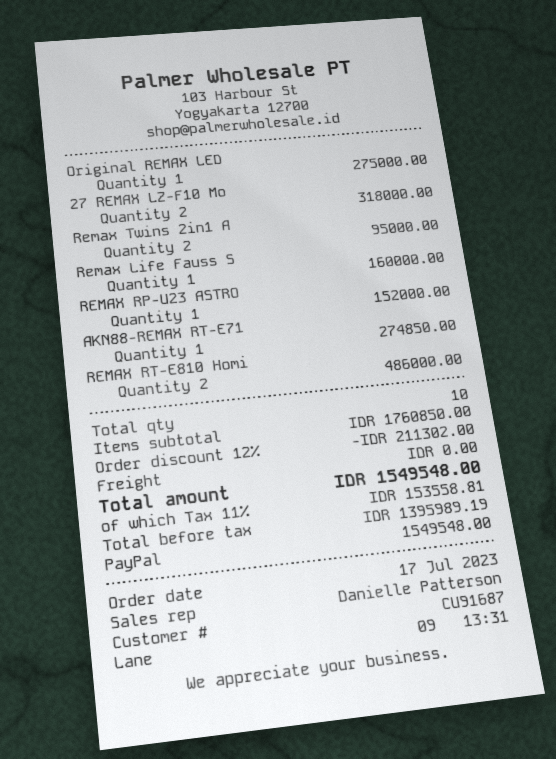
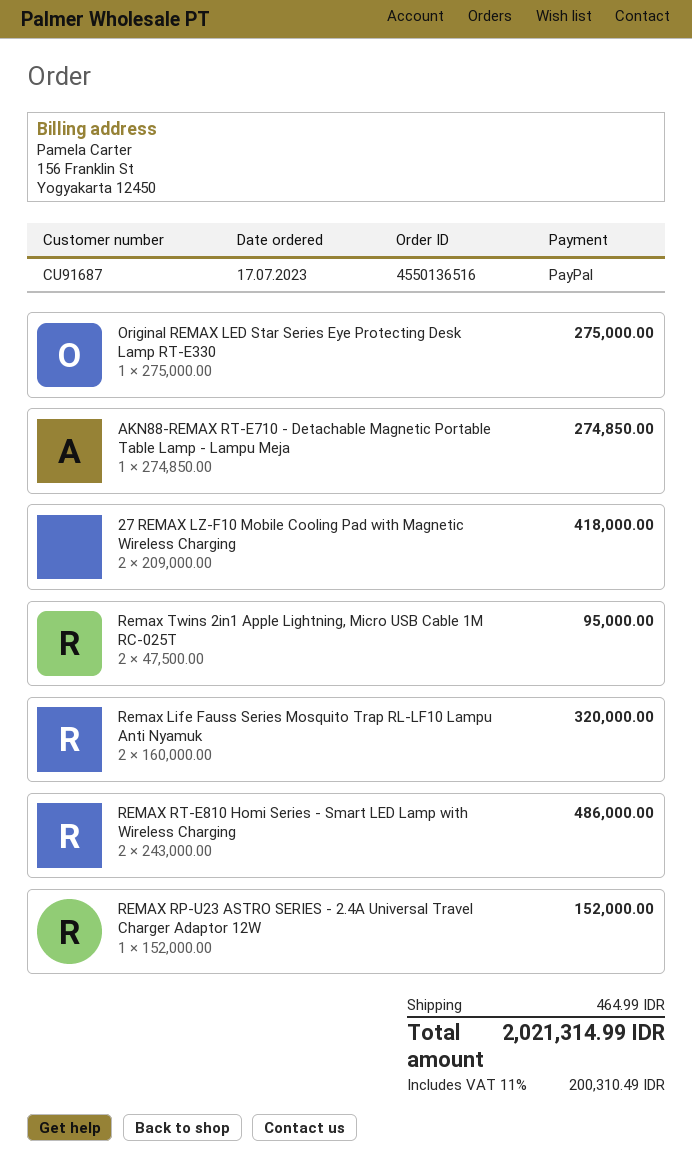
27 REMAX LZ-F10 Mo: 2 for 318000.00 -> 2 for 418000.00
Remax Life Fauss S: 1 for 160000.00 -> 2 for 320000.00
discount: 12% = 211302.00 -> none
shipping: 0.00 -> 464.99
tax: 11% = 153558.81 -> 11% = 200310.49
total: 1549548.00 -> 2021314.99

